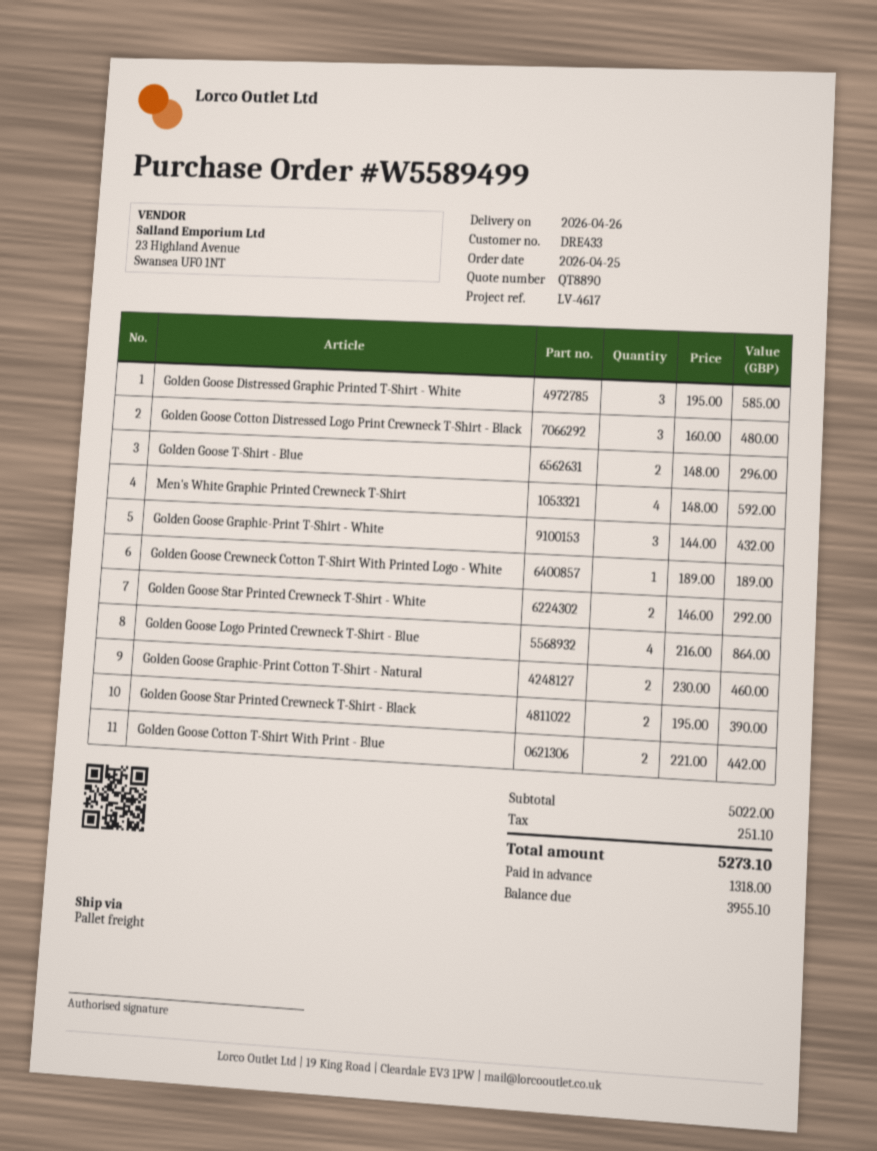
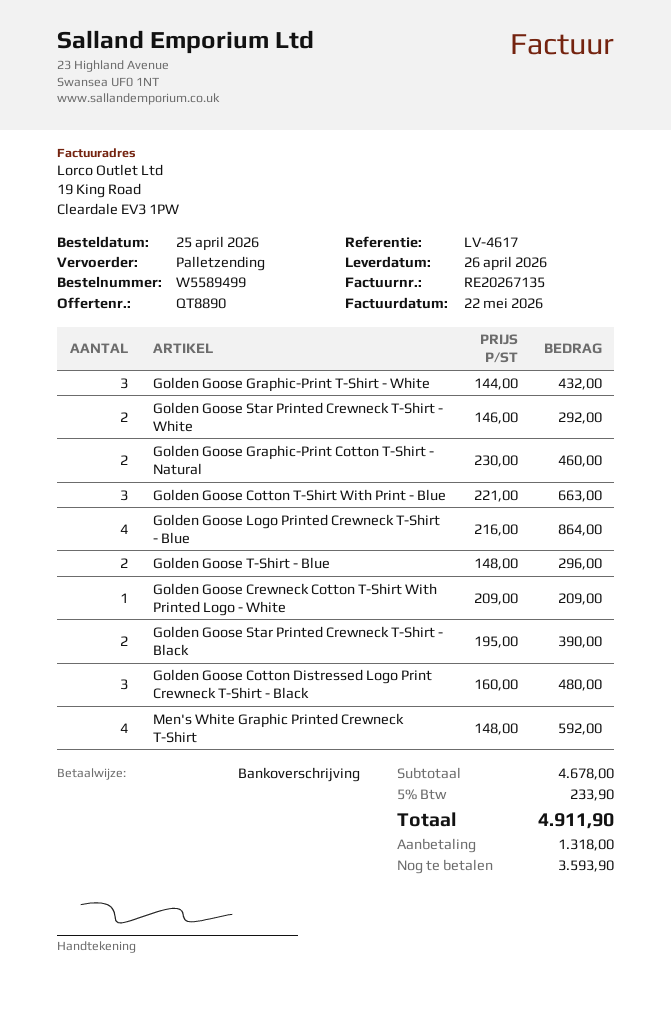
Golden Goose Distressed Graphic Printed T-Shirt - White: 3 x 195.00 = 585.00 -> none
Golden Goose Crewneck Cotton T-Shirt With Printed Logo - White: 1 x 189.00 = 189.00 -> 1 x 209.00 = 209.00
Golden Goose Cotton T-Shirt With Print - Blue: 2 x 221.00 = 442.00 -> 3 x 221.00 = 663.00
subtotal: 5022.00 -> 4678.00
tax: 251.10 -> 233.90
total: 5273.10 -> 4911.90
balance: 3955.10 -> 3593.90

